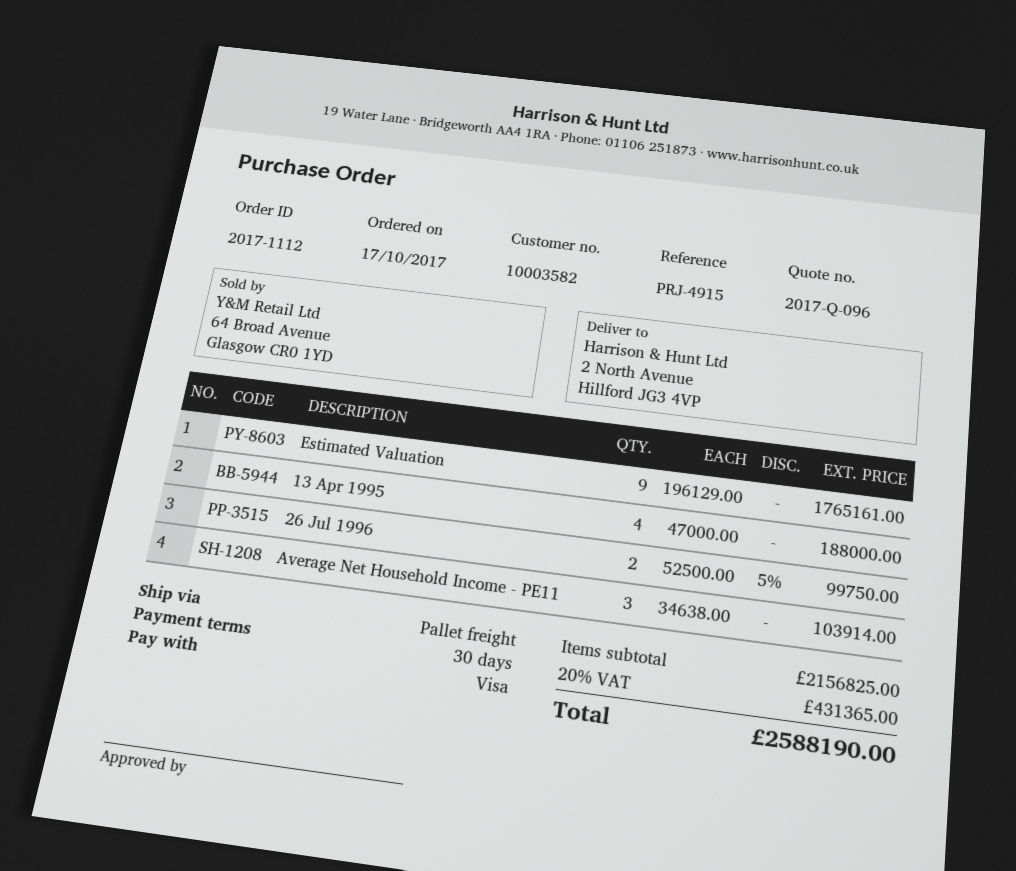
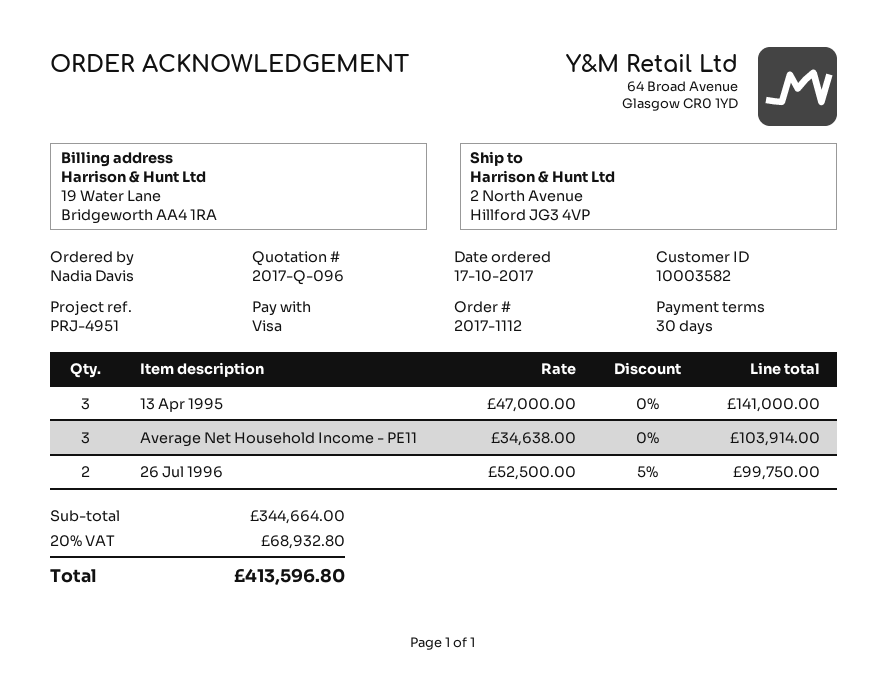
reference: PRJ-4915 -> PRJ-4951
Estimated Valuation: 9 x 196129.00 = 1765161.00 -> none
13 Apr 1995: 4 x 47000.00 = 188000.00 -> 3 x 47000.00 = 141000.00
subtotal: 2156825.00 -> 344664.00
tax: 20% = 431365.00 -> 20% = 68932.80
total: 2588190.00 -> 413596.80

